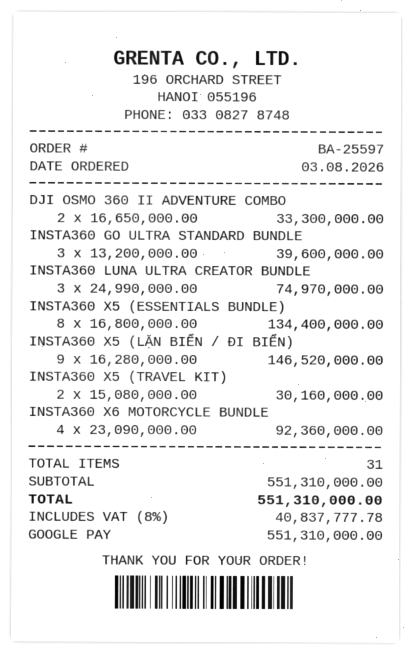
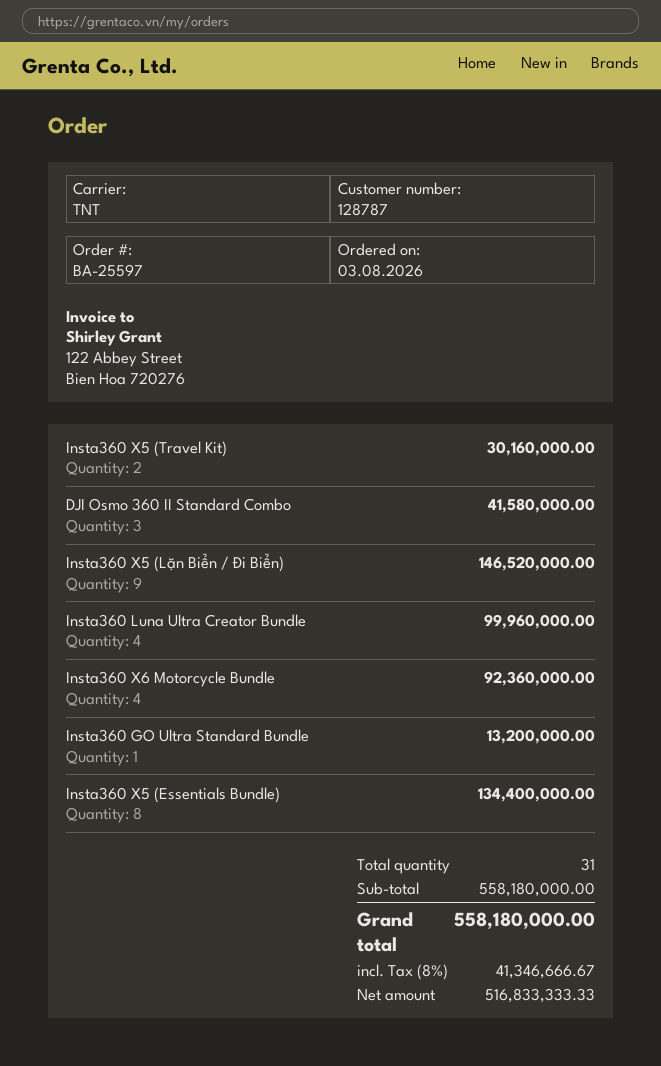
DJI OSMO 360 II ADVENTURE COMBO: 2 for 33300000.00 -> none
INSTA360 GO ULTRA STANDARD BUNDLE: 3 for 39600000.00 -> 1 for 13200000.00
INSTA360 LUNA ULTRA CREATOR BUNDLE: 3 for 74970000.00 -> 4 for 99960000.00
DJI Osmo 360 II Standard Combo: none -> 3 for 41580000.00
subtotal: 551310000.00 -> 558180000.00
tax: 8% = 40837777.78 -> 8% = 41346666.67
total: 551310000.00 -> 558180000.00

